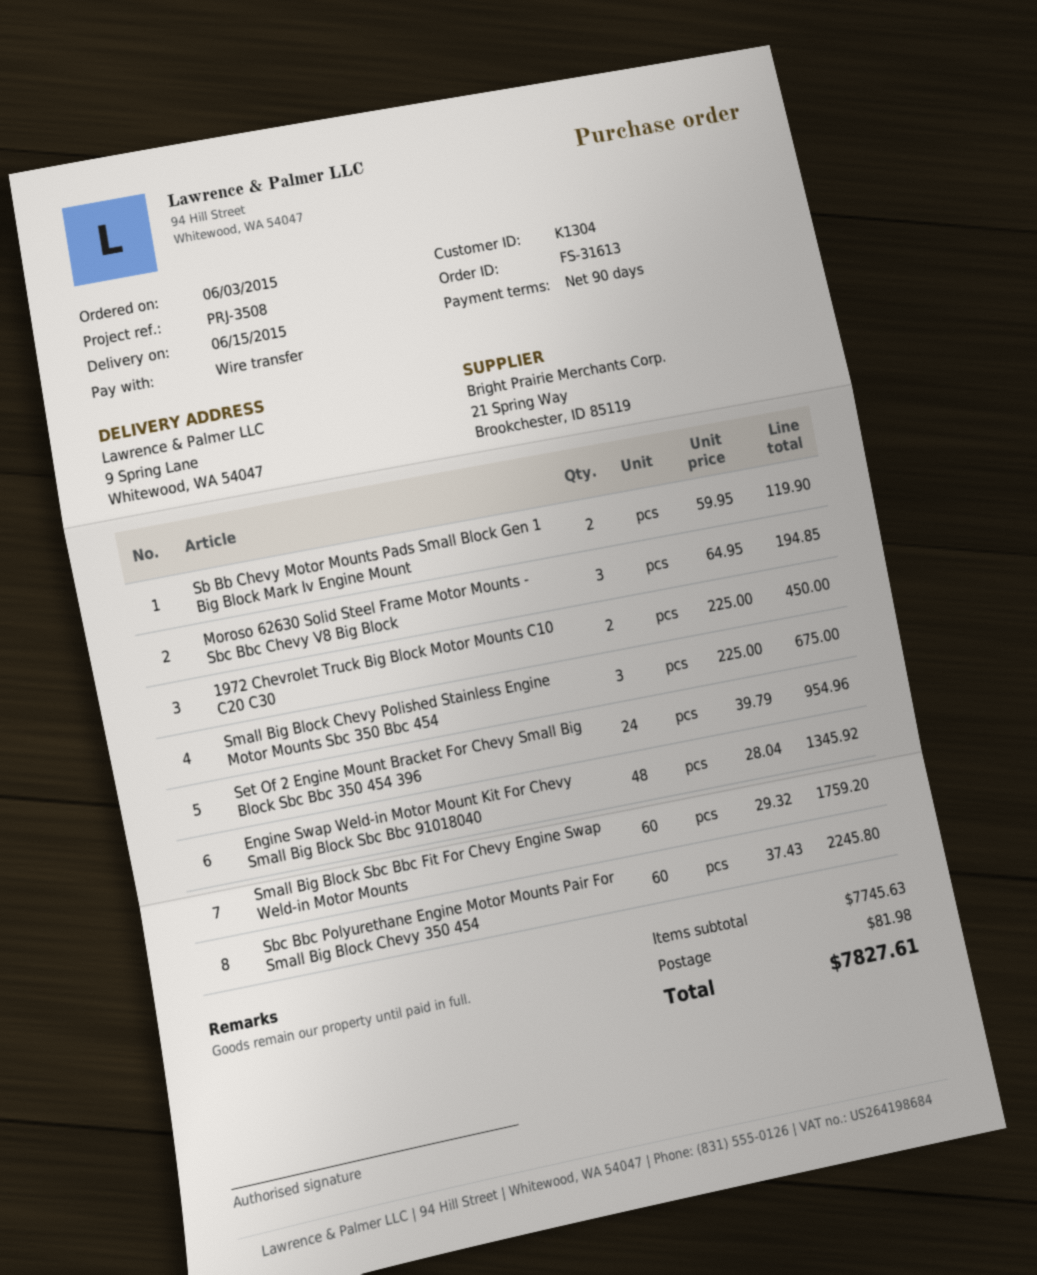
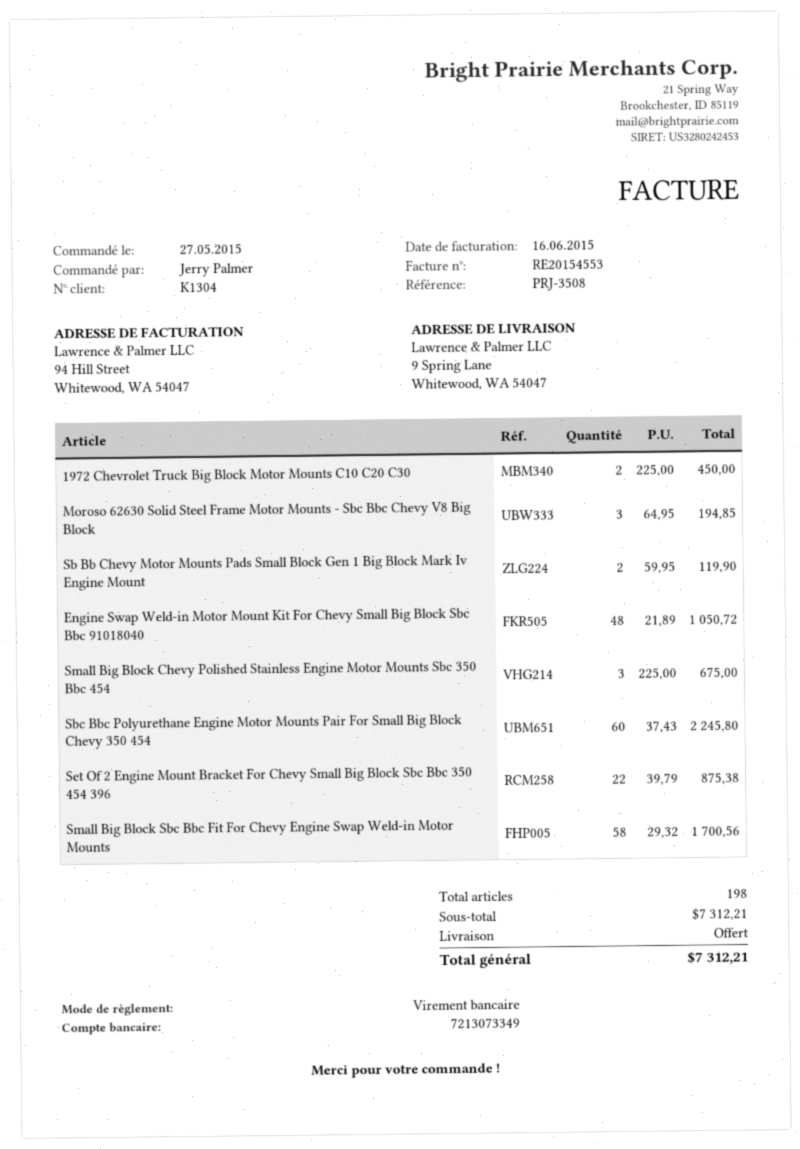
order date: 2015-06-03 -> 2015-05-27
Set Of 2 Engine Mount Bracket For Chevy Small Big Block Sbc Bbc 350 454 396: 24 x 39.79 = 954.96 -> 22 x 39.79 = 875.38
Engine Swap Weld-in Motor Mount Kit For Chevy Small Big Block Sbc Bbc 91018040: 48 x 28.04 = 1345.92 -> 48 x 21.89 = 1050.72
Small Big Block Sbc Bbc Fit For Chevy Engine Swap Weld-in Motor Mounts: 60 x 29.32 = 1759.20 -> 58 x 29.32 = 1700.56
subtotal: 7745.63 -> 7312.21
shipping: 81.98 -> 0.00
total: 7827.61 -> 7312.21

